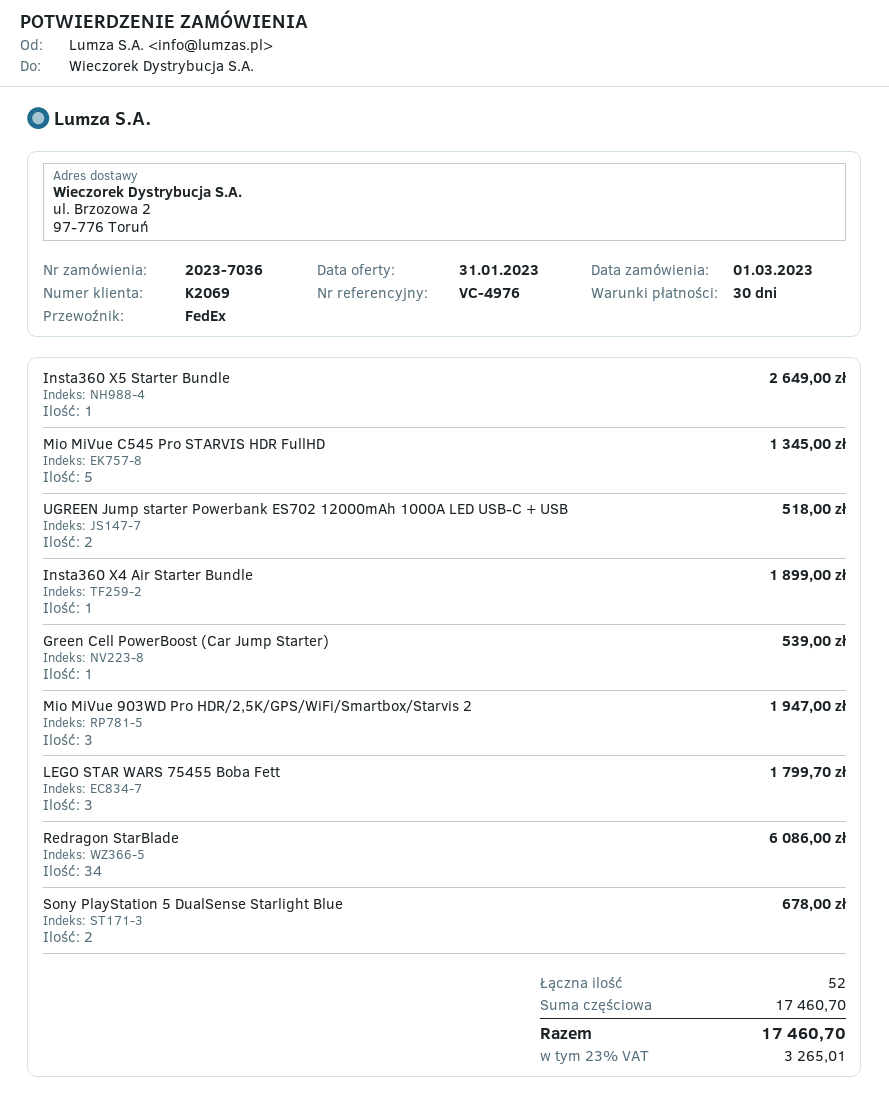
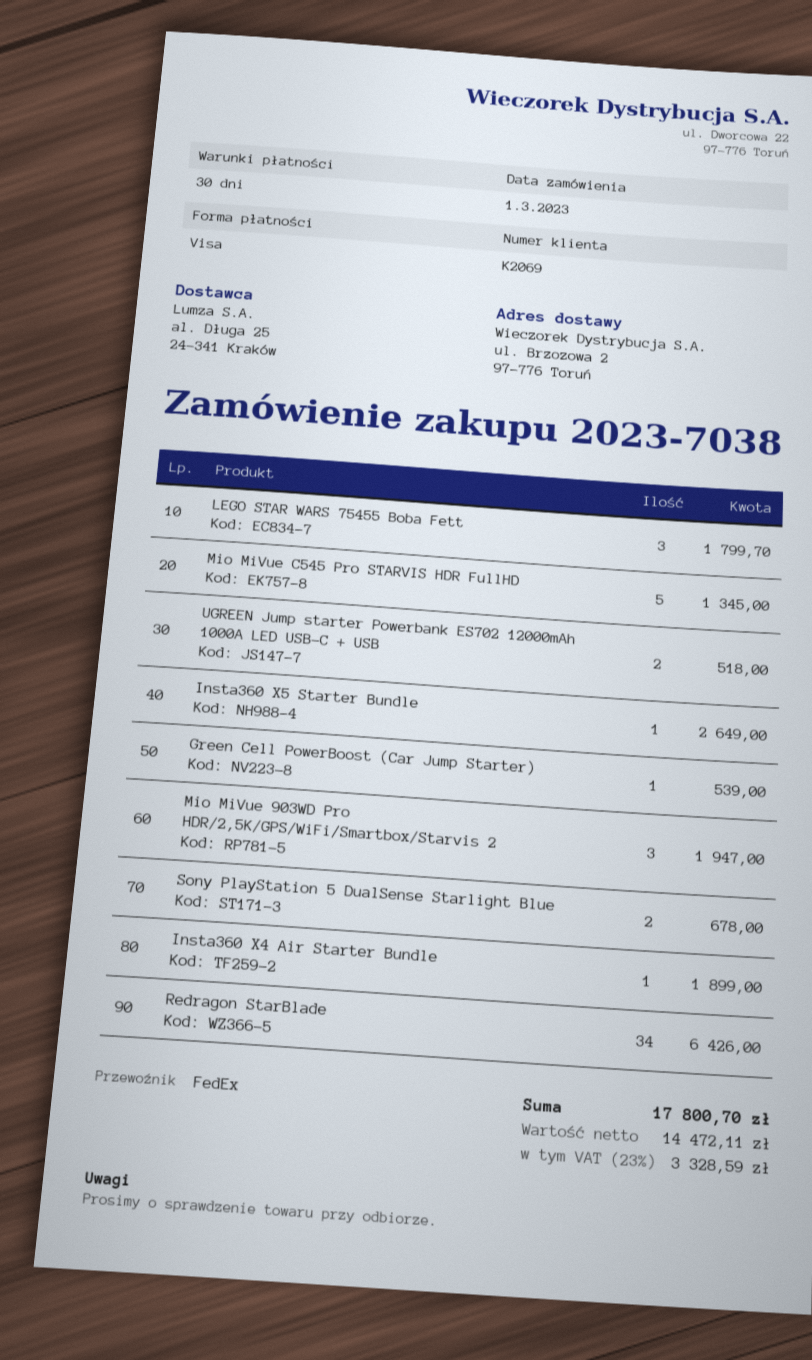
order number: 2023-7036 -> 2023-7038
Redragon StarBlade: 34 for 6086.00 -> 34 for 6426.00
tax: 23% = 3265.01 -> 23% = 3328.59
total: 17460.70 -> 17800.70

